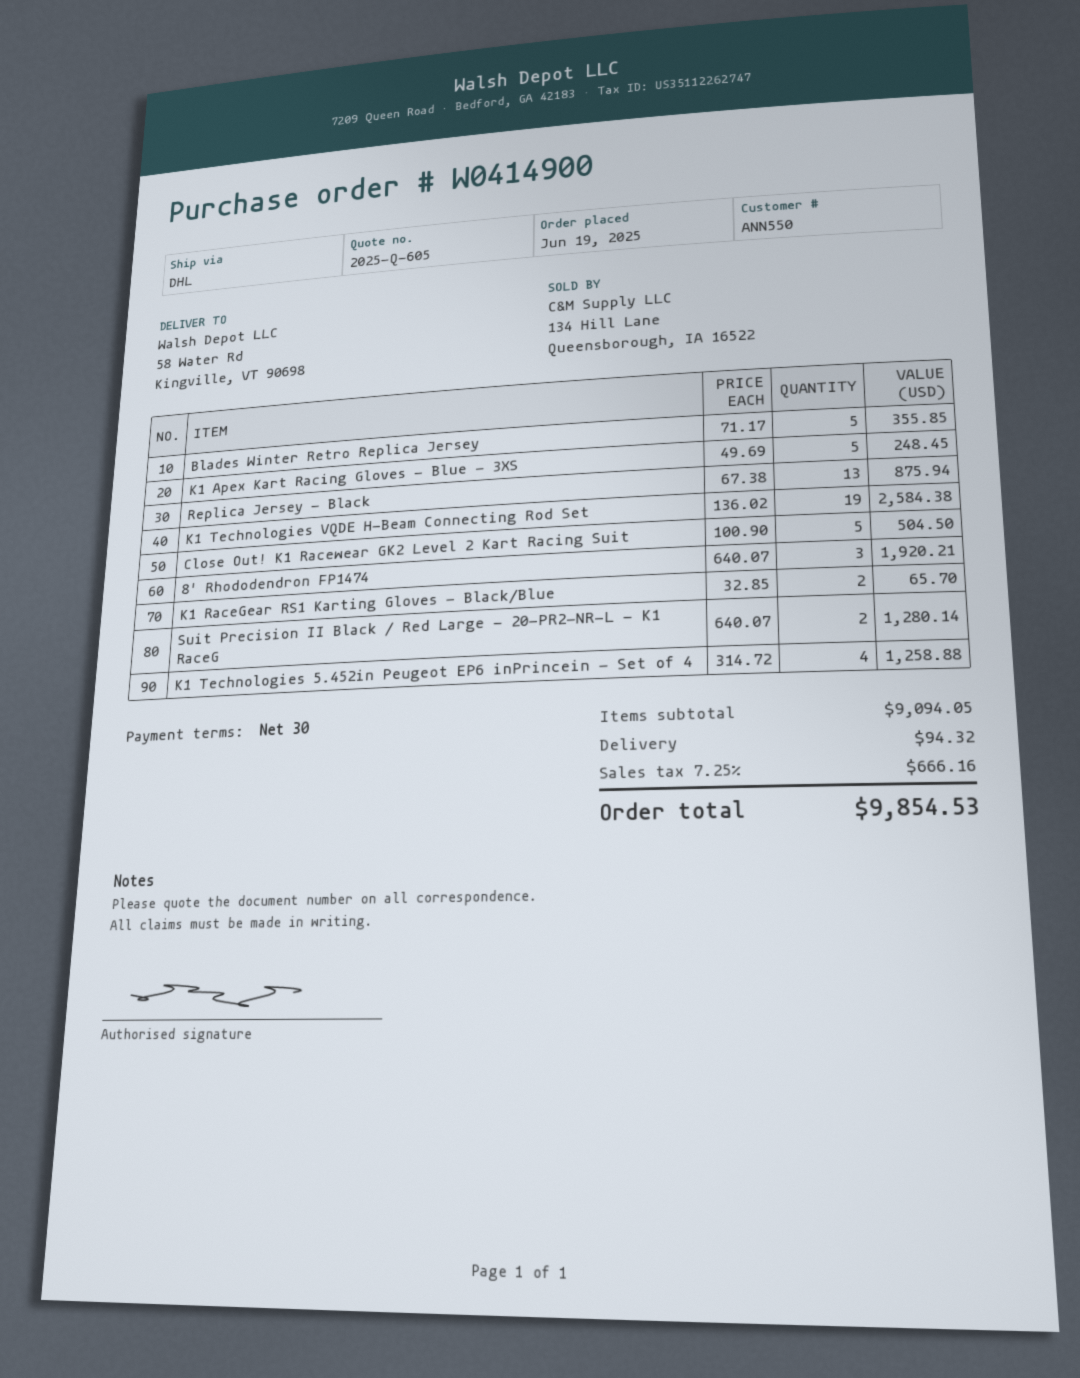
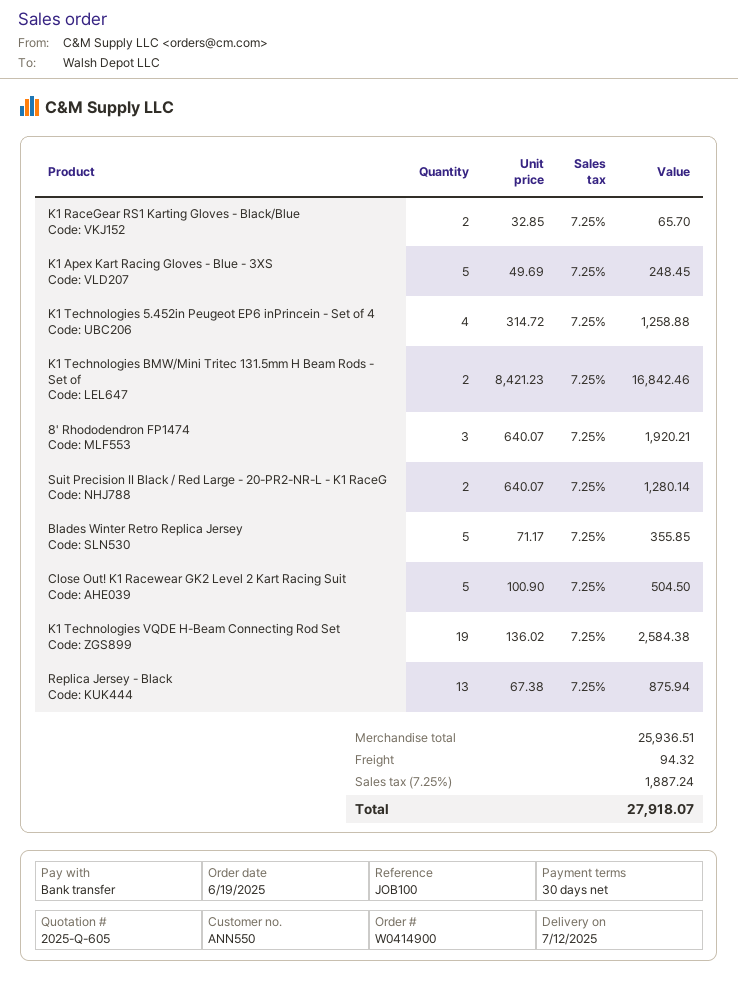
K1 Technologies BMW/Mini Tritec 131.5mm H Beam Rods - Set of: none -> 2 x 8421.23 = 16842.46
subtotal: 9094.05 -> 25936.51
tax: 7.25% = 666.16 -> 7.25% = 1887.24
total: 9854.53 -> 27918.07

